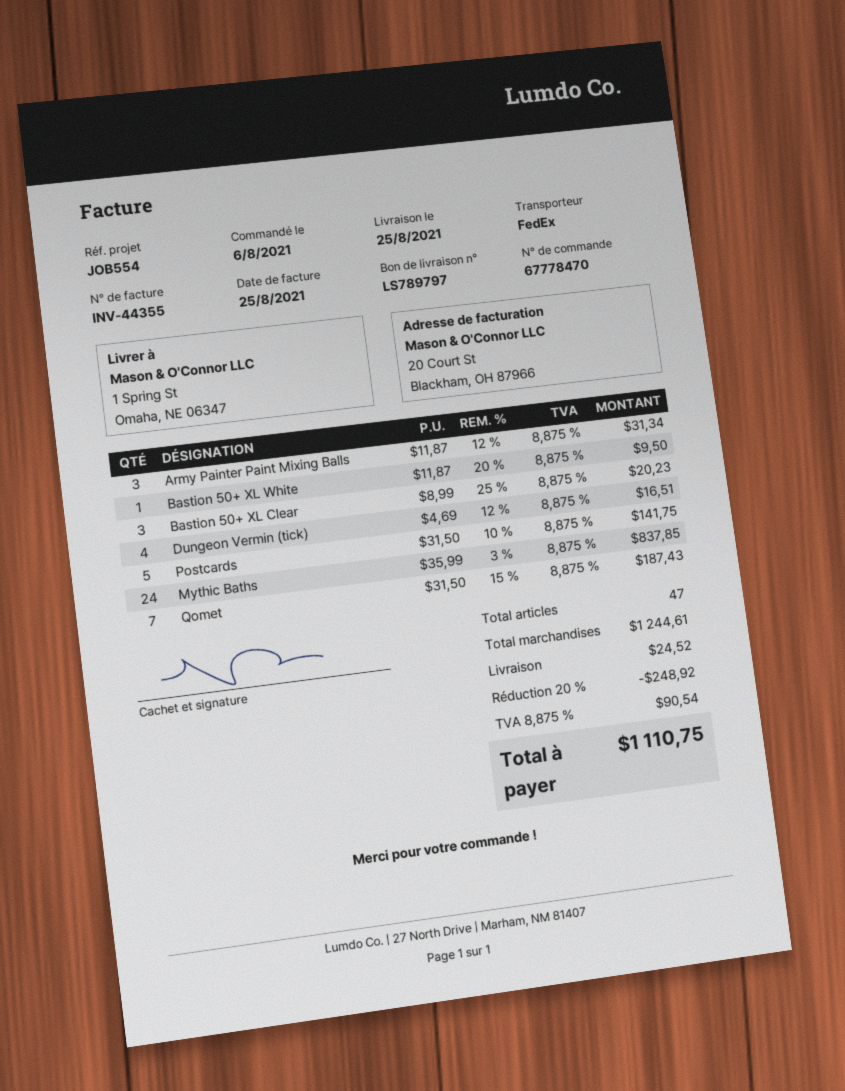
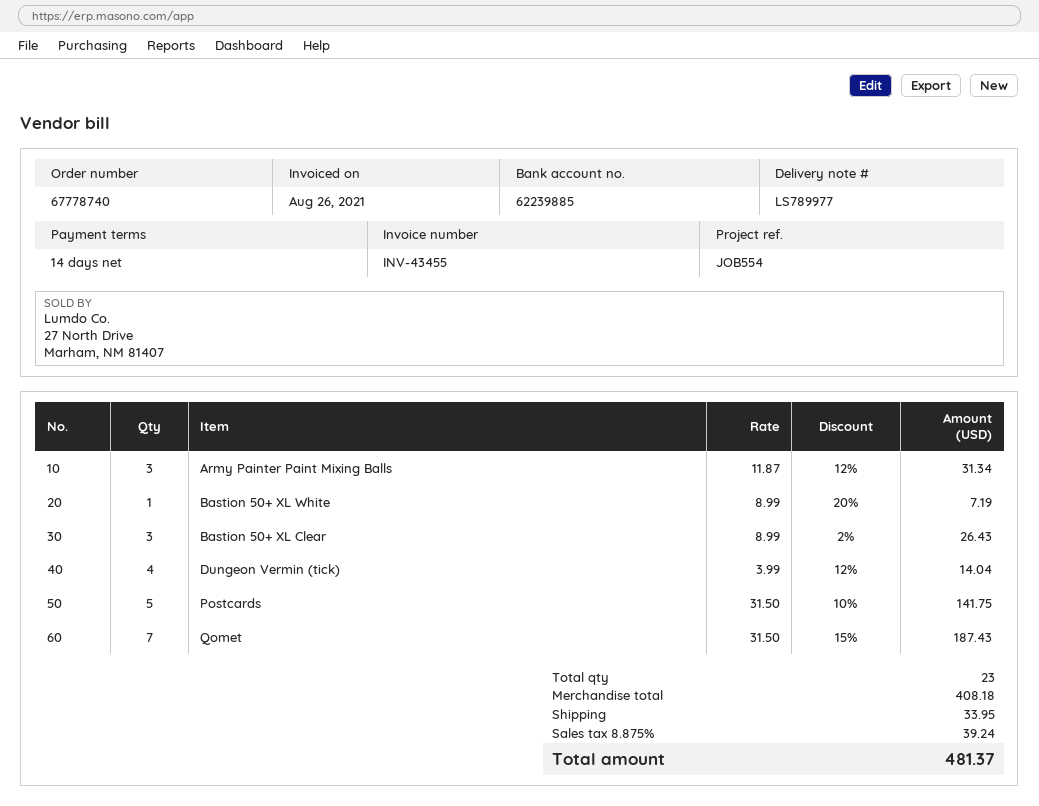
order number: 67778470 -> 67778740
delivery note number: LS789797 -> LS789977
invoice number: INV-44355 -> INV-43455
invoice date: 2021-08-25 -> 2021-08-26
Bastion 50+ XL White: 1 x 11.87 - 20% = 9.50 -> 1 x 8.99 - 20% = 7.19
Bastion 50+ XL Clear: 3 x 8.99 - 25% = 20.23 -> 3 x 8.99 - 2% = 26.43
Dungeon Vermin (tick): 4 x 4.69 - 12% = 16.51 -> 4 x 3.99 - 12% = 14.04
Mythic Baths: 24 x 35.99 - 3% = 837.85 -> none
total quantity: 47 -> 23
subtotal: 1244.61 -> 408.18
discount: 20% = 248.92 -> none
shipping: 24.52 -> 33.95
tax: 8.875% = 90.54 -> 8.875% = 39.24
total: 1110.75 -> 481.37

